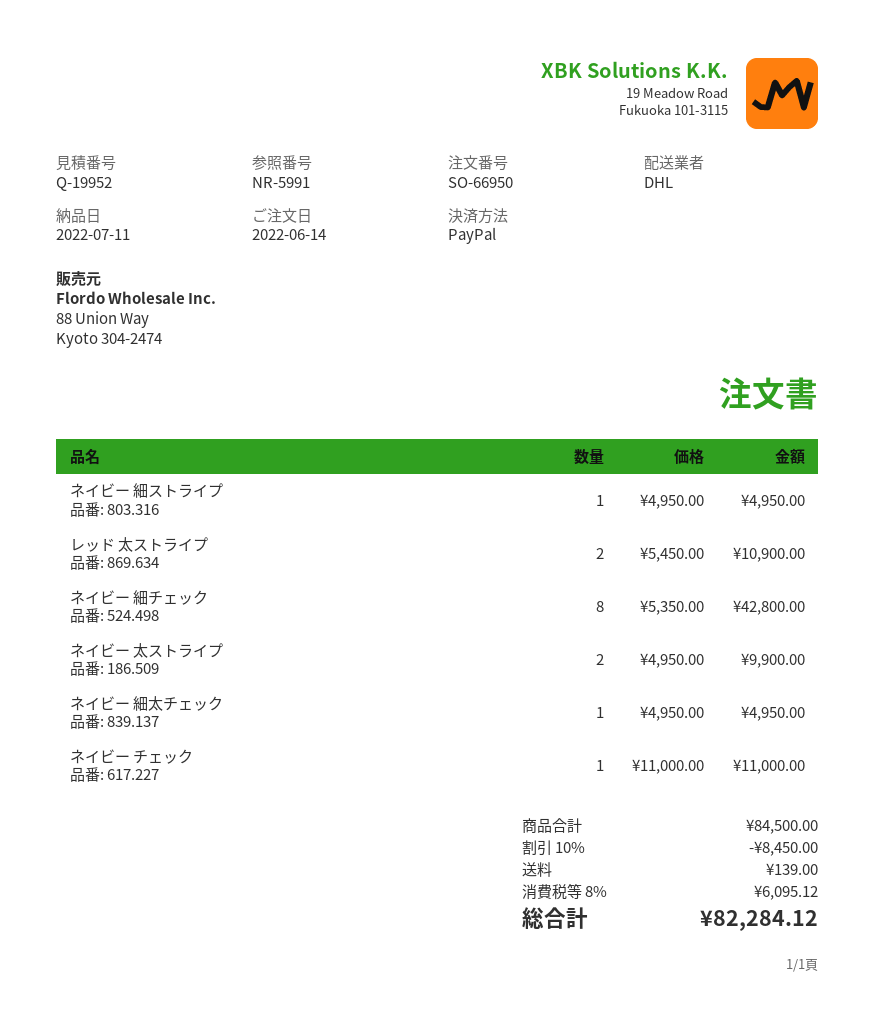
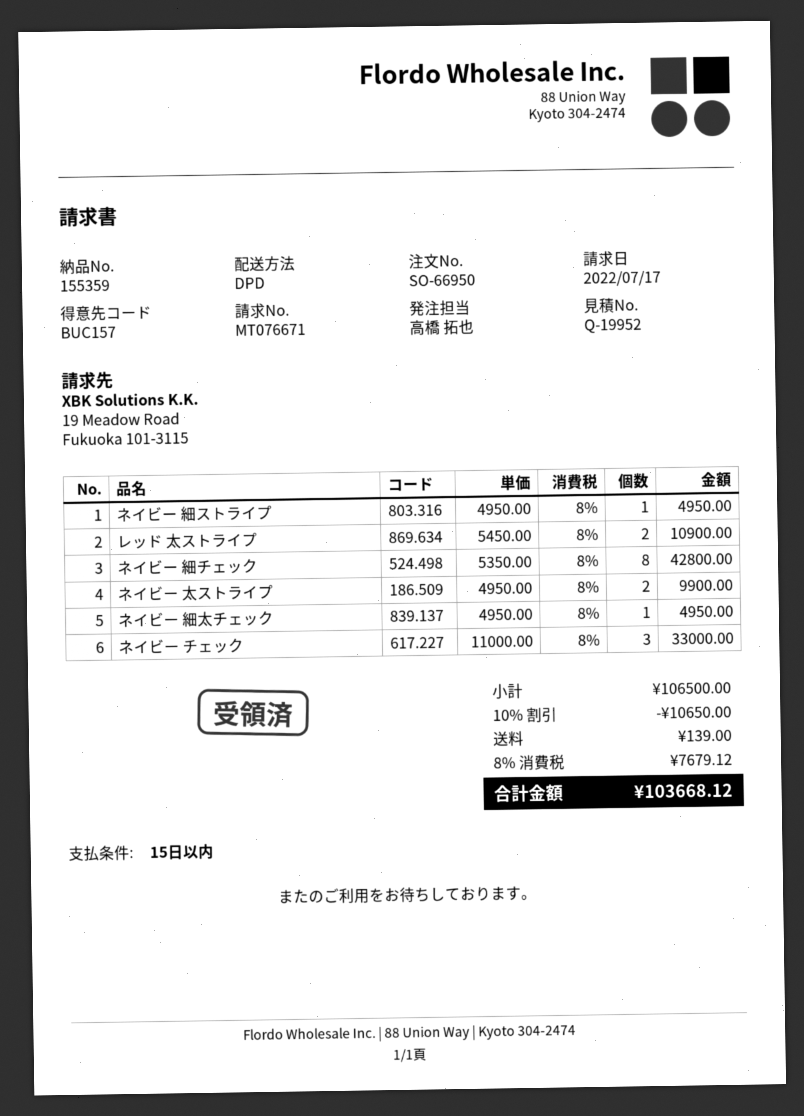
shipping method: DHL -> DPD
ネイビー チェック: 1 x 11000.00 = 11000.00 -> 3 x 11000.00 = 33000.00
subtotal: 84500.00 -> 106500.00
discount: 10% = 8450.00 -> 10% = 10650.00
tax: 8% = 6095.12 -> 8% = 7679.12
total: 82284.12 -> 103668.12

